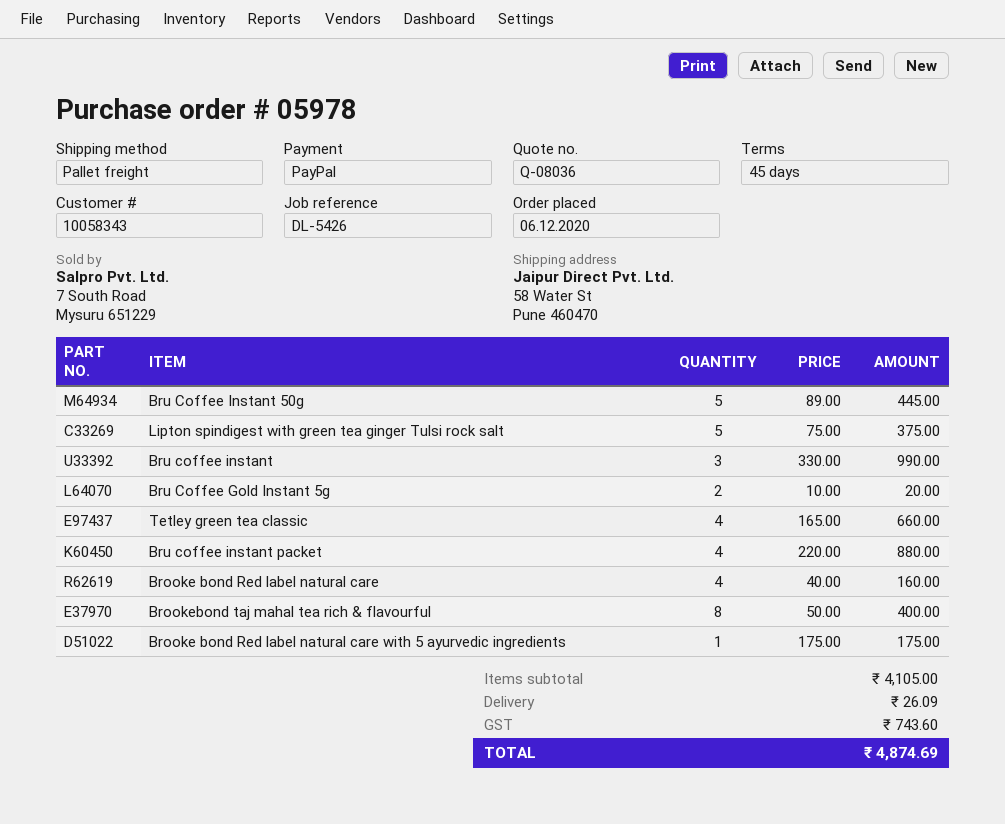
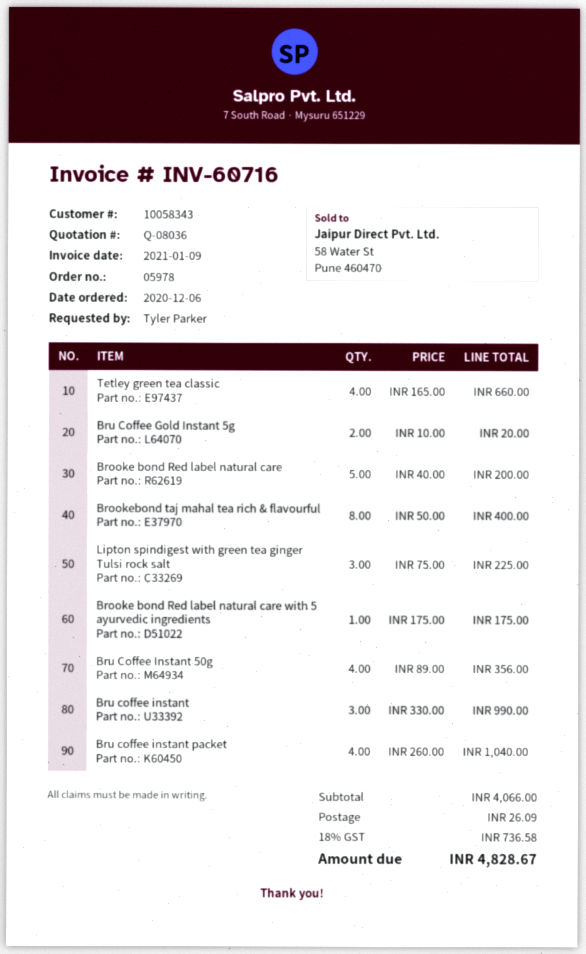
Bru Coffee Instant 50g: 5 x 89.00 = 445.00 -> 4 x 89.00 = 356.00
Lipton spindigest with green tea ginger Tulsi rock salt: 5 x 75.00 = 375.00 -> 3 x 75.00 = 225.00
Bru coffee instant packet: 4 x 220.00 = 880.00 -> 4 x 260.00 = 1040.00
Brooke bond Red label natural care: 4 x 40.00 = 160.00 -> 5 x 40.00 = 200.00
subtotal: 4105.00 -> 4066.00
tax: 743.60 -> 736.58
total: 4874.69 -> 4828.67

